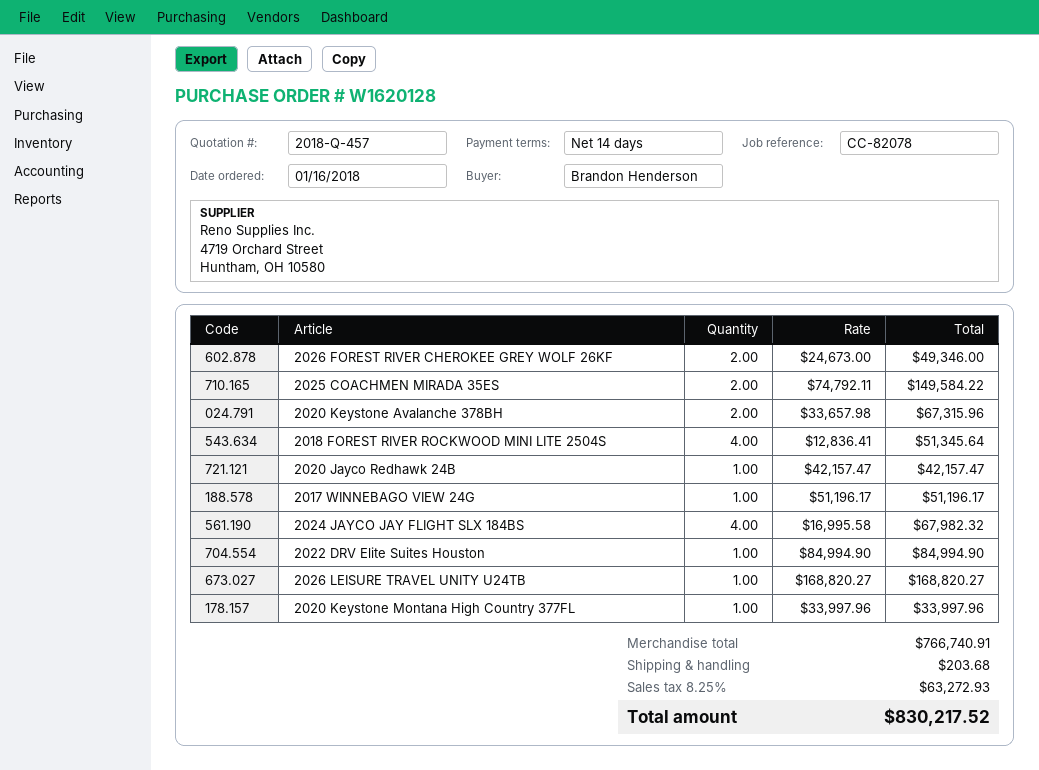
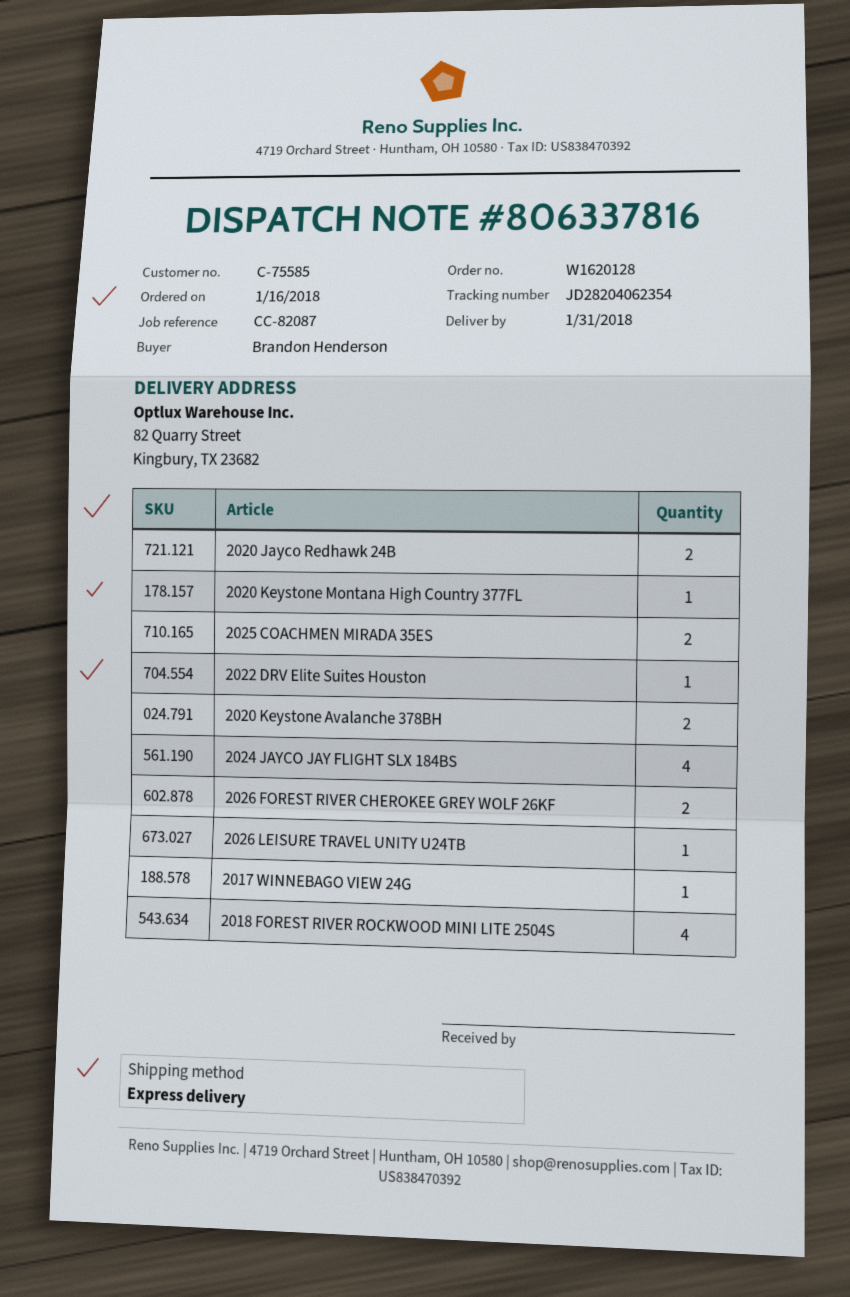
reference: CC-82078 -> CC-82087
2020 Jayco Redhawk 24B: 1 -> 2

